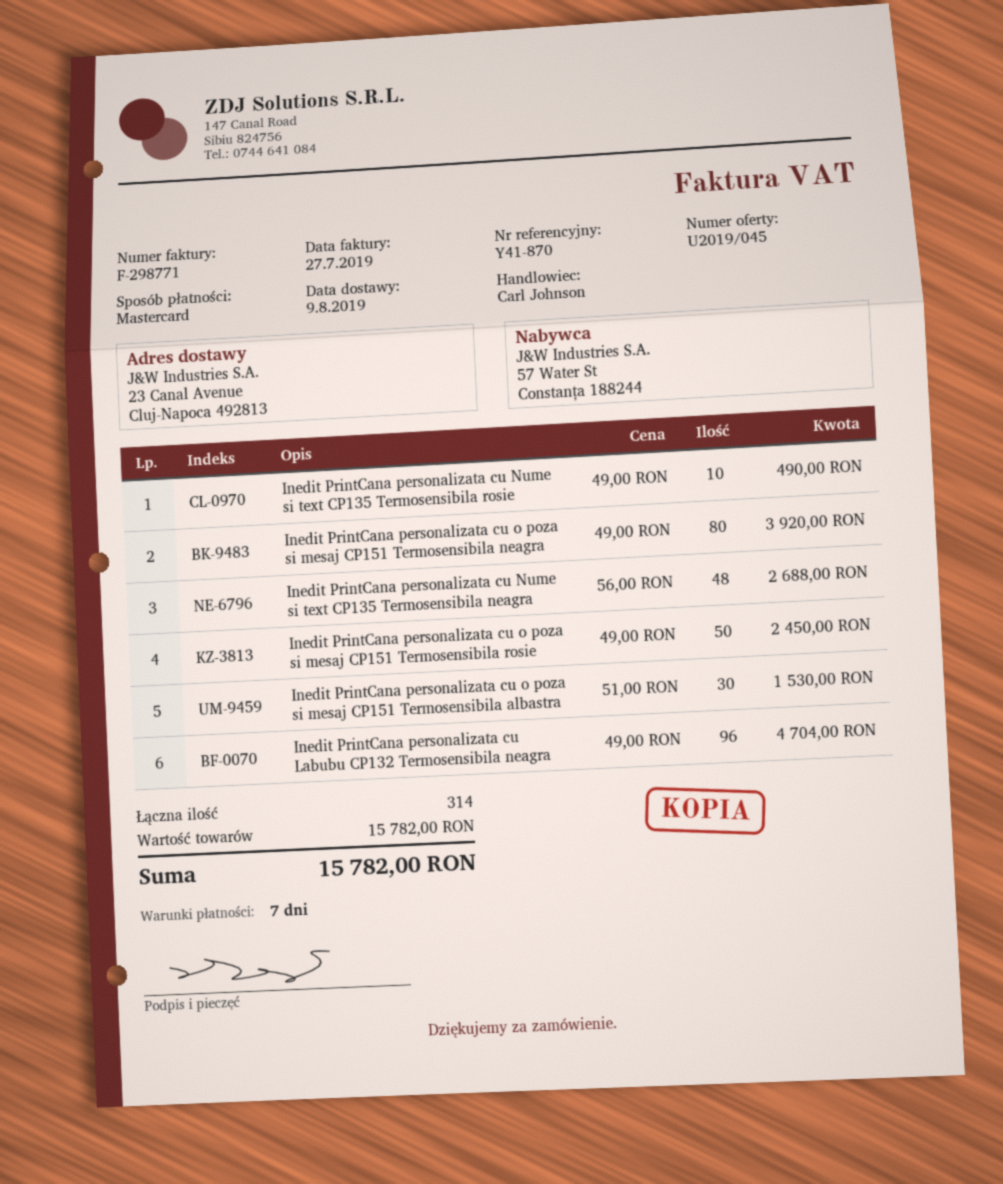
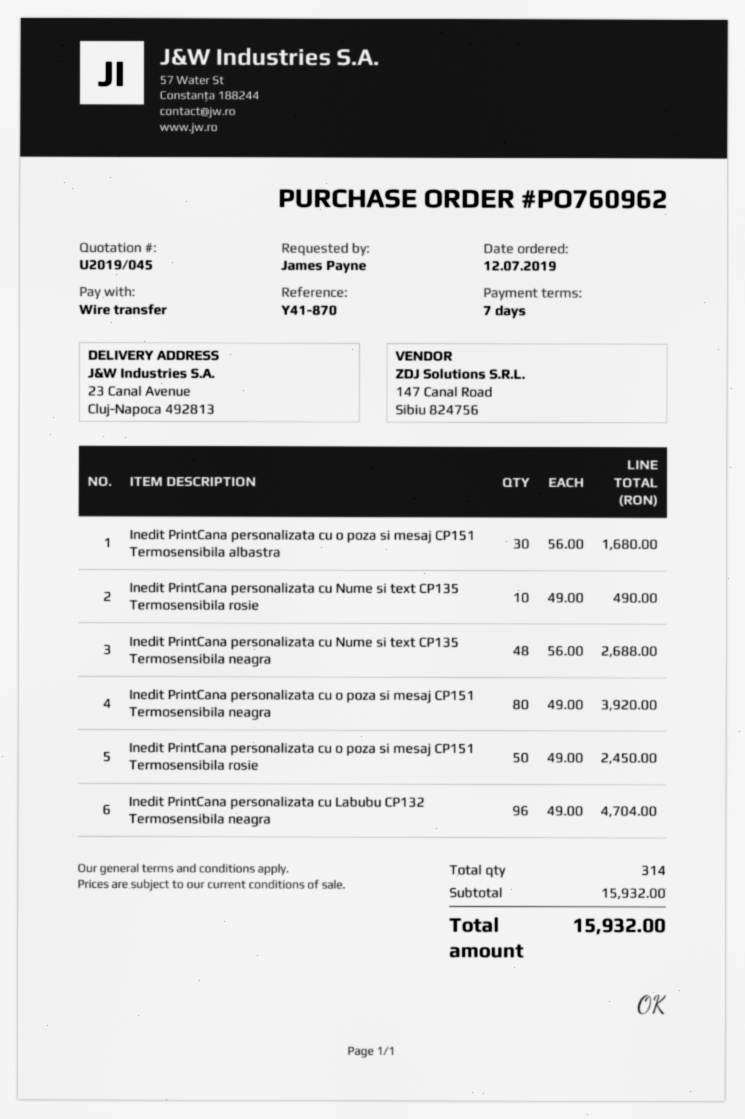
payment method: Mastercard -> bank transfer
Inedit PrintCana personalizata cu o poza si mesaj CP151 Termosensibila albastra: 30 x 51.00 = 1530.00 -> 30 x 56.00 = 1680.00
subtotal: 15782.00 -> 15932.00
total: 15782.00 -> 15932.00

